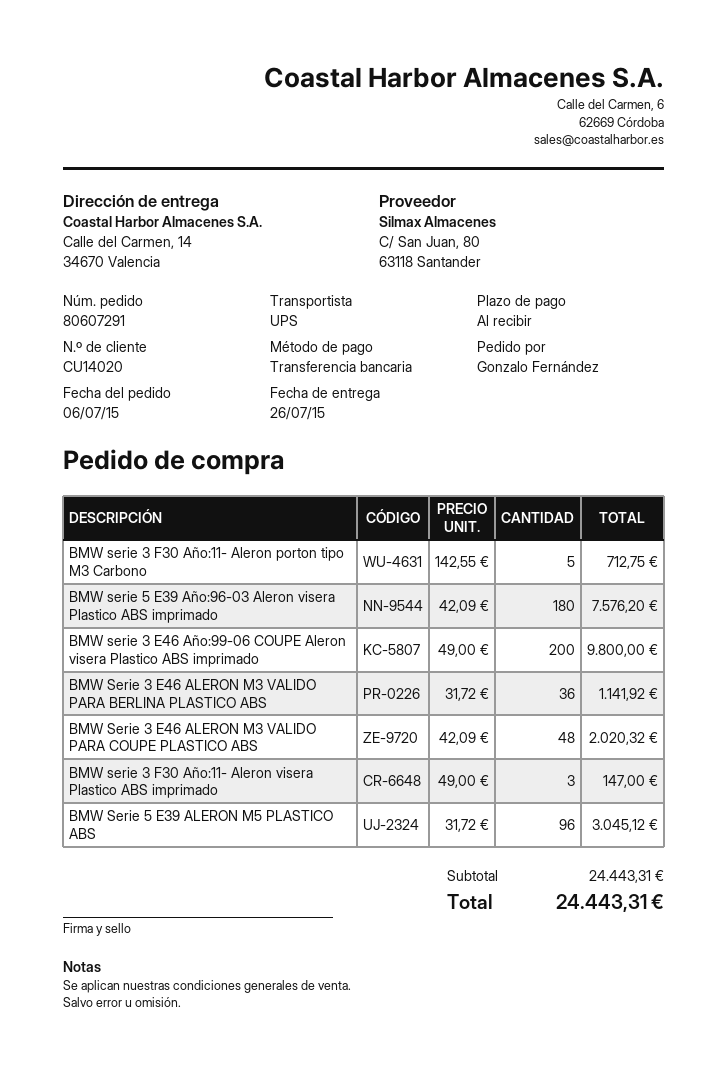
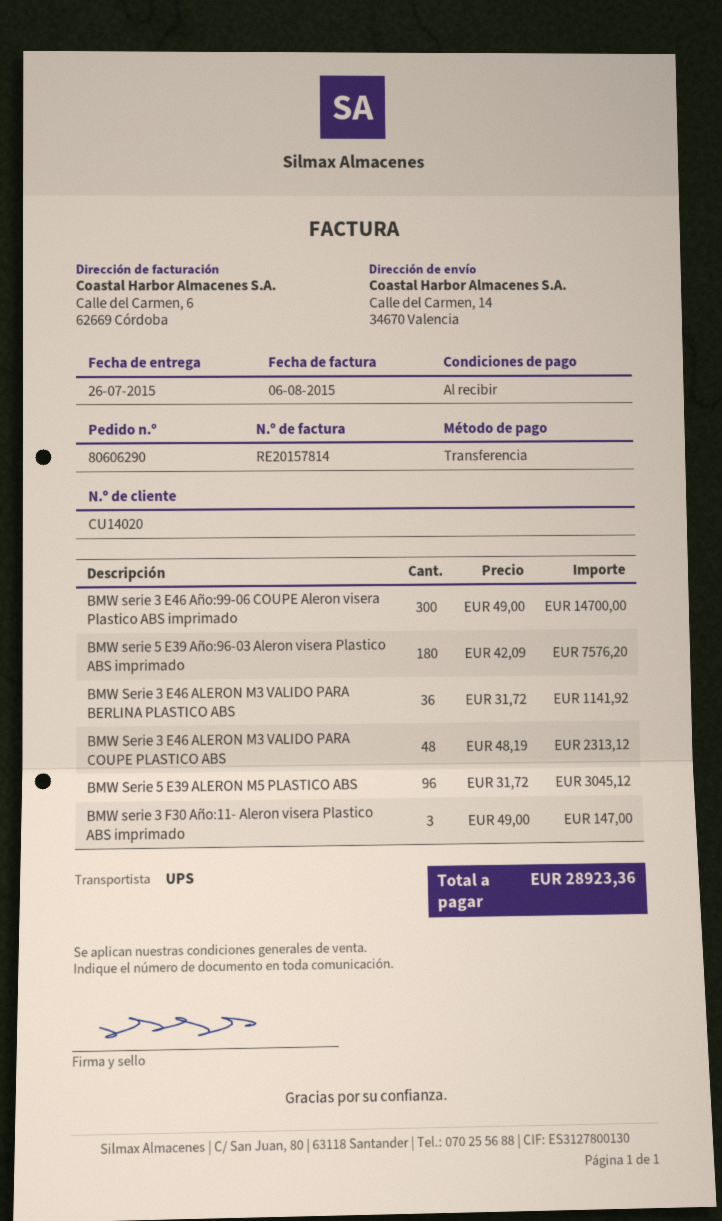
order number: 80607291 -> 80606290
BMW serie 3 F30 Año:11- Aleron porton tipo M3 Carbono: 5 x 142.55 = 712.75 -> none
BMW serie 3 E46 Año:99-06 COUPE Aleron visera Plastico ABS imprimado: 200 x 49.00 = 9800.00 -> 300 x 49.00 = 14700.00
BMW Serie 3 E46 ALERON M3 VALIDO PARA COUPE PLASTICO ABS: 48 x 42.09 = 2020.32 -> 48 x 48.19 = 2313.12
total: 24443.31 -> 28923.36

